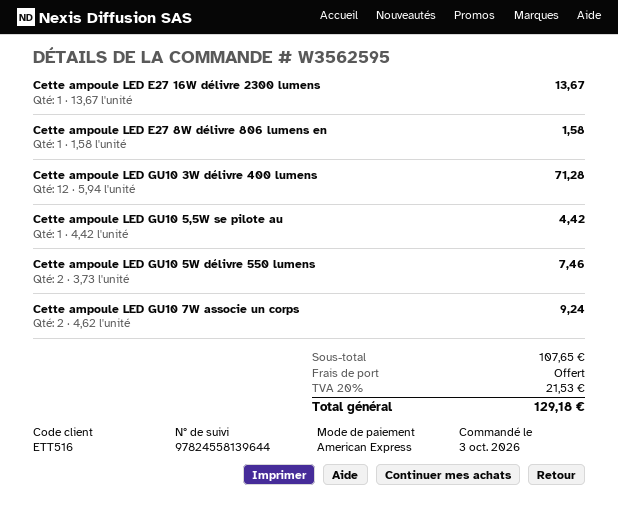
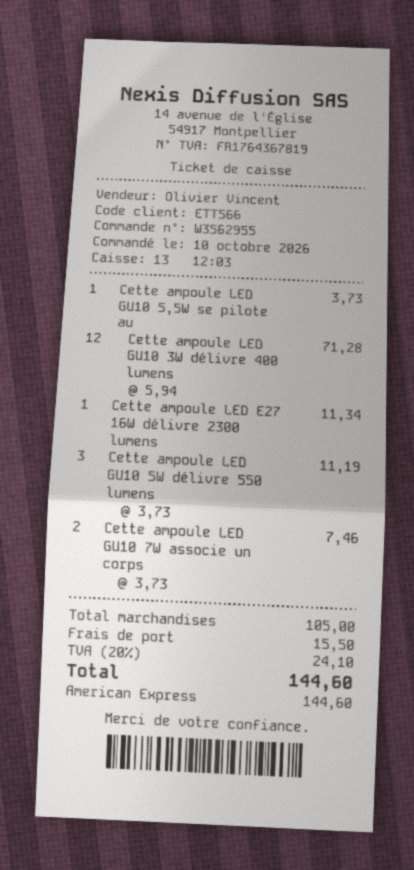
order number: W3562595 -> W3562955
order date: 2026-10-03 -> 2026-10-10
customer number: ETT516 -> ETT566
Cette ampoule LED E27 16W délivre 2300 lumens: 1 x 13.67 = 13.67 -> 1 x 11.34 = 11.34
Cette ampoule LED E27 8W délivre 806 lumens en: 1 x 1.58 = 1.58 -> none
Cette ampoule LED GU10 5,5W se pilote au: 1 x 4.42 = 4.42 -> 1 x 3.73 = 3.73
Cette ampoule LED GU10 5W délivre 550 lumens: 2 x 3.73 = 7.46 -> 3 x 3.73 = 11.19
Cette ampoule LED GU10 7W associe un corps: 2 x 4.62 = 9.24 -> 2 x 3.73 = 7.46
subtotal: 107.65 -> 105.00
shipping: 0.00 -> 15.50
tax: 20% = 21.53 -> 20% = 24.10
total: 129.18 -> 144.60

